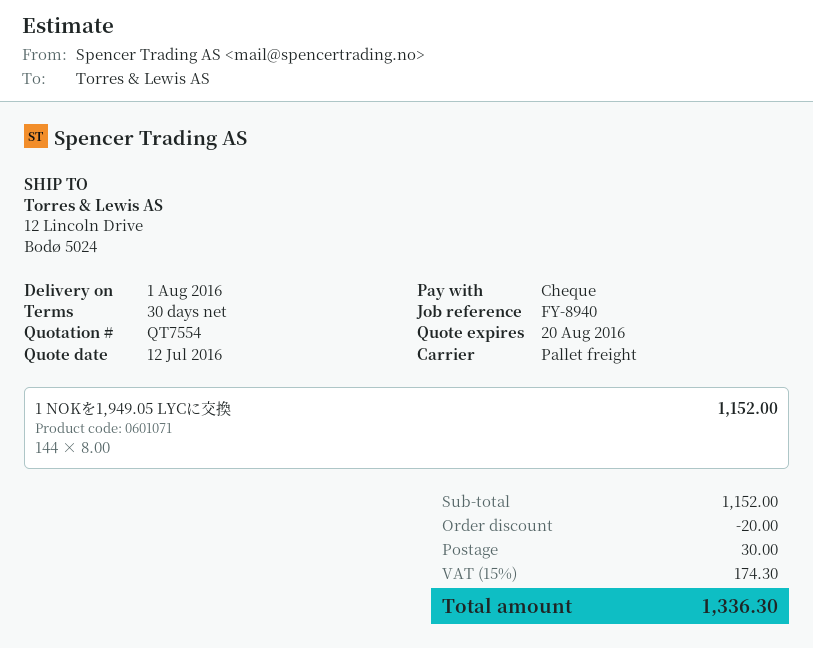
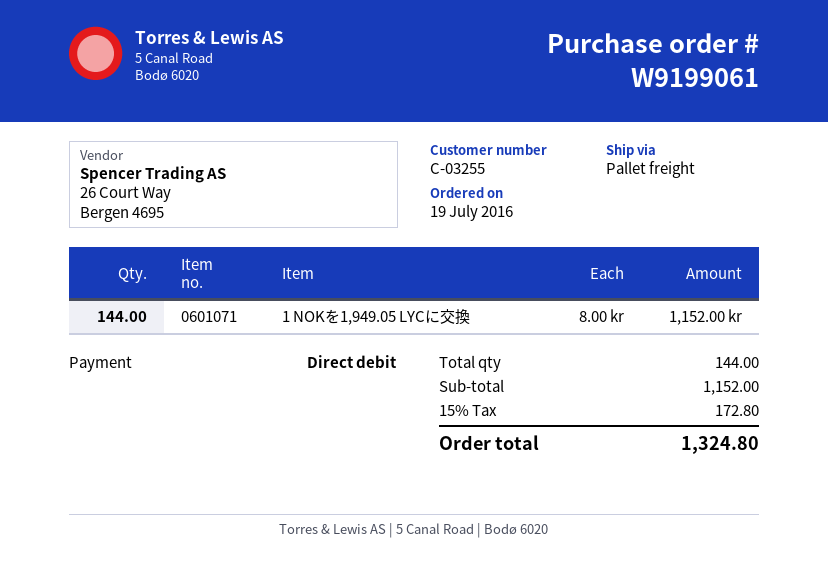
payment method: cheque -> direct debit
discount: 20.00 -> none
shipping: 30.00 -> none
tax: 15% = 174.30 -> 15% = 172.80
total: 1336.30 -> 1324.80

